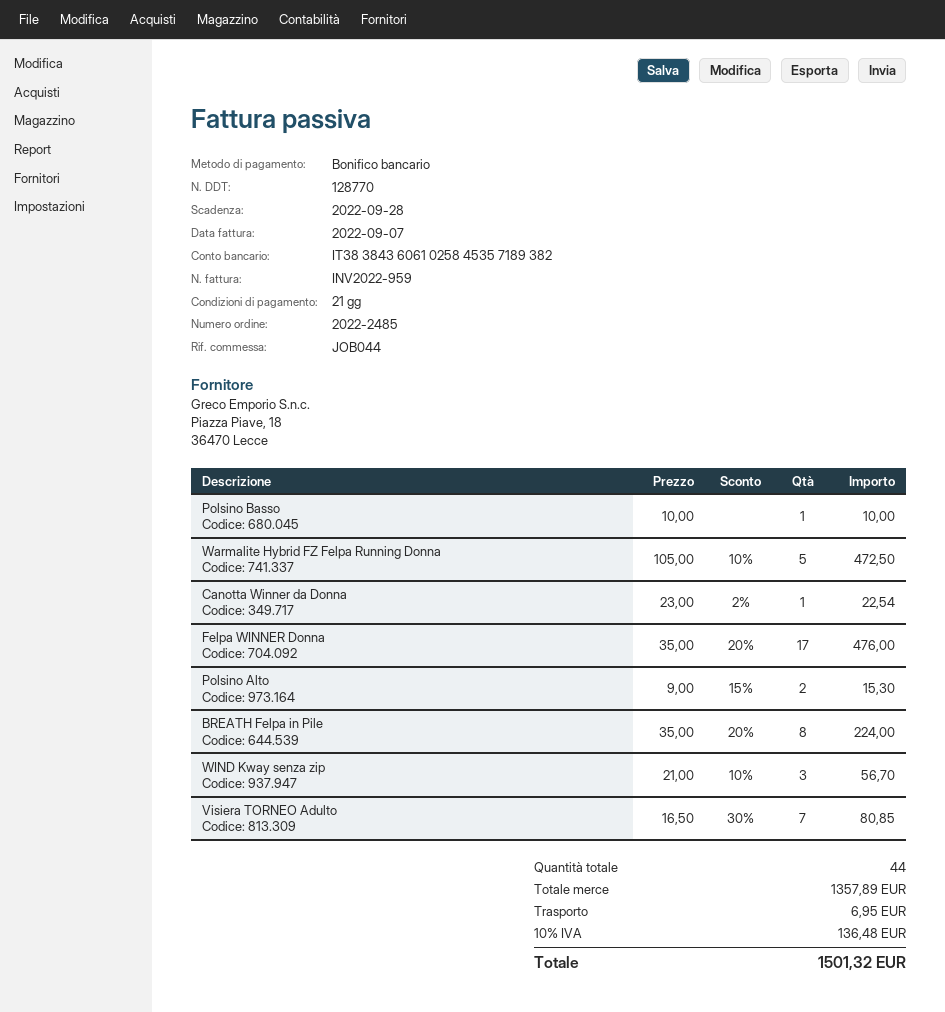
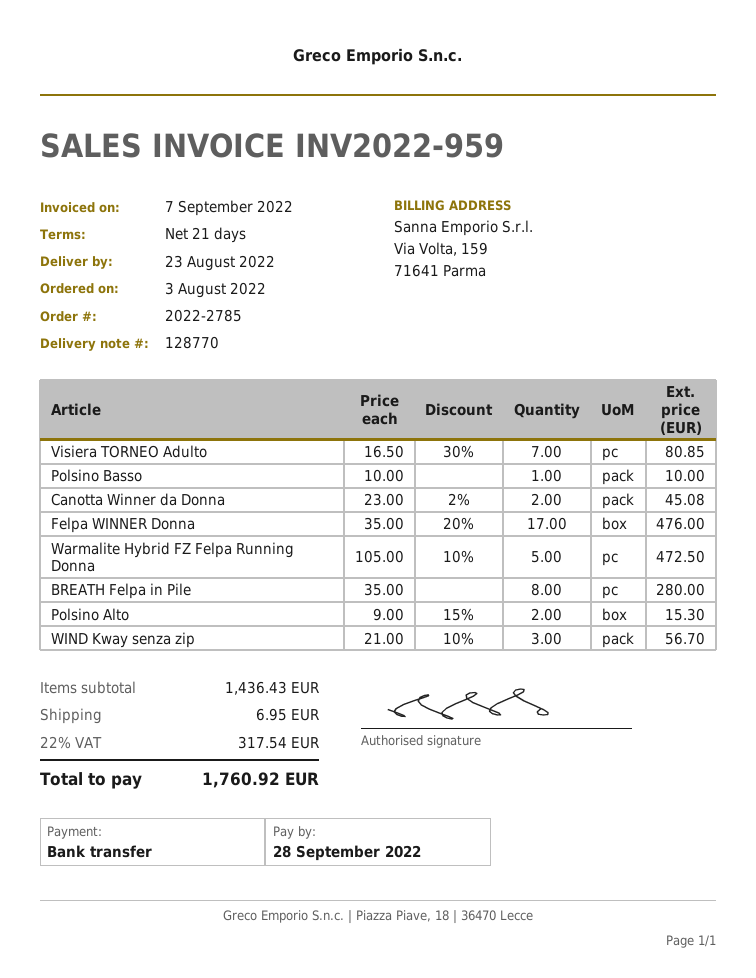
order number: 2022-2485 -> 2022-2785
Canotta Winner da Donna: 1 x 23.00 - 2% = 22.54 -> 2 x 23.00 - 2% = 45.08
BREATH Felpa in Pile: 8 x 35.00 - 20% = 224.00 -> 8 x 35.00 = 280.00
subtotal: 1357.89 -> 1436.43
tax: 10% = 136.48 -> 22% = 317.54
total: 1501.32 -> 1760.92

